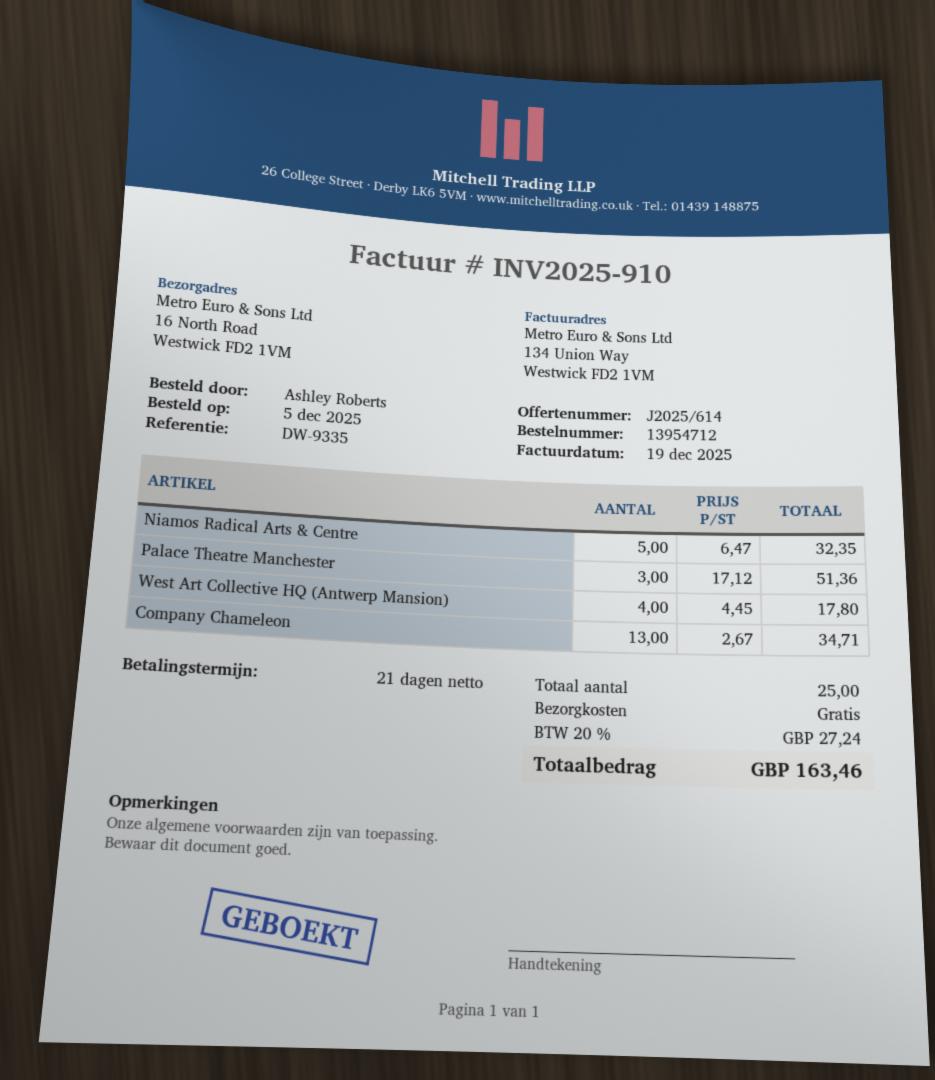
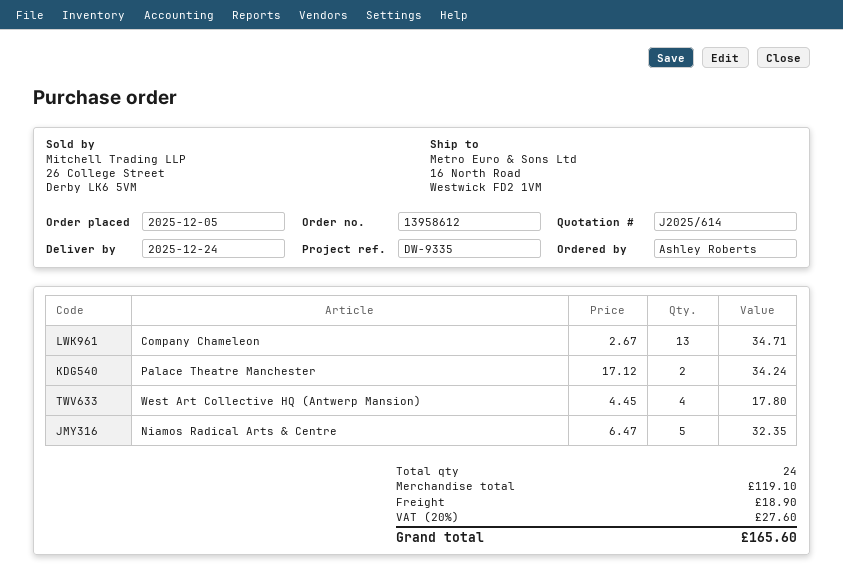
order number: 13954712 -> 13958612
Palace Theatre Manchester: 3 x 17.12 = 51.36 -> 2 x 17.12 = 34.24
total quantity: 25 -> 24
shipping: 0.00 -> 18.90
tax: 20% = 27.24 -> 20% = 27.60
total: 163.46 -> 165.60

